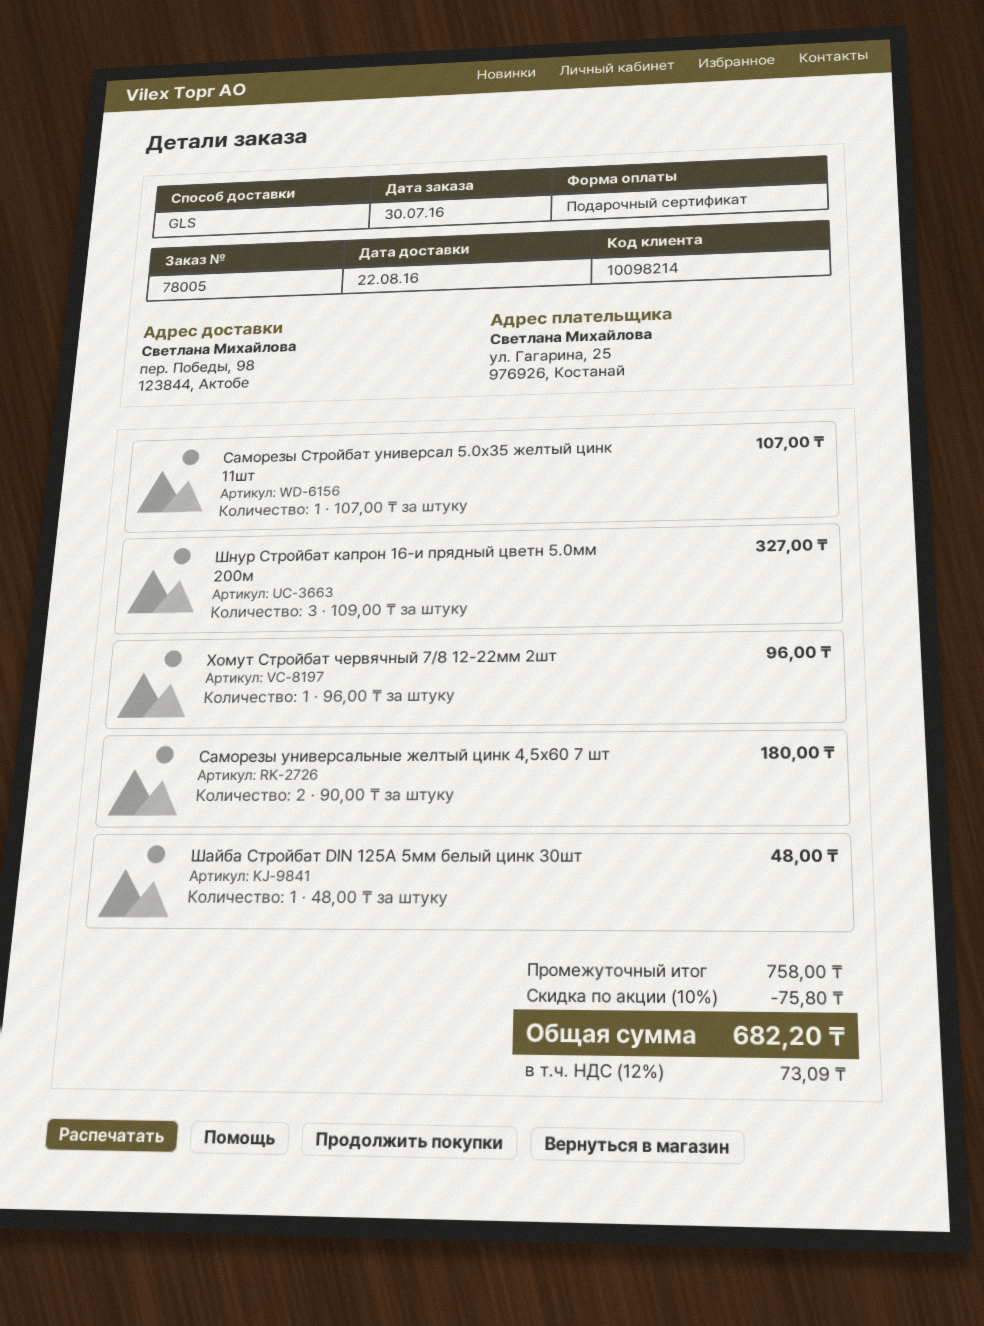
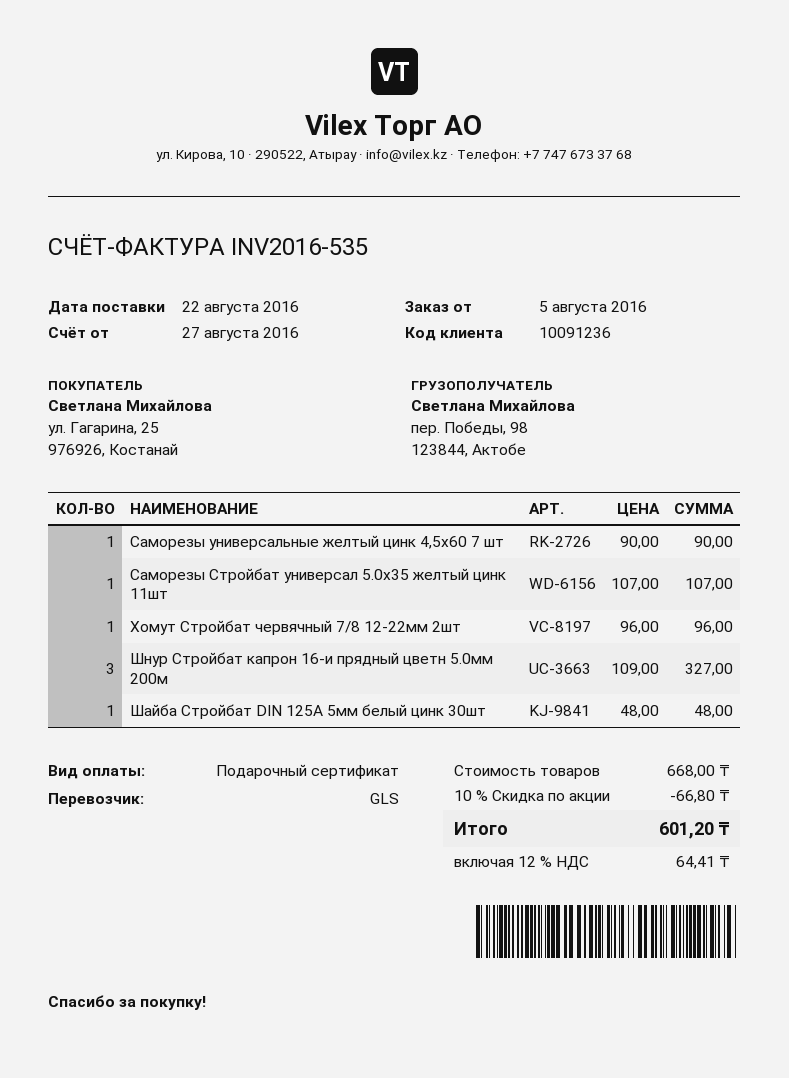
order date: 2016-07-30 -> 2016-08-05
customer number: 10098214 -> 10091236
Саморезы универсальные желтый цинк 4,5x60 7 шт: 2 x 90.00 = 180.00 -> 1 x 90.00 = 90.00
subtotal: 758.00 -> 668.00
discount: 10% = 75.80 -> 10% = 66.80
tax: 12% = 73.09 -> 12% = 64.41
total: 682.20 -> 601.20

